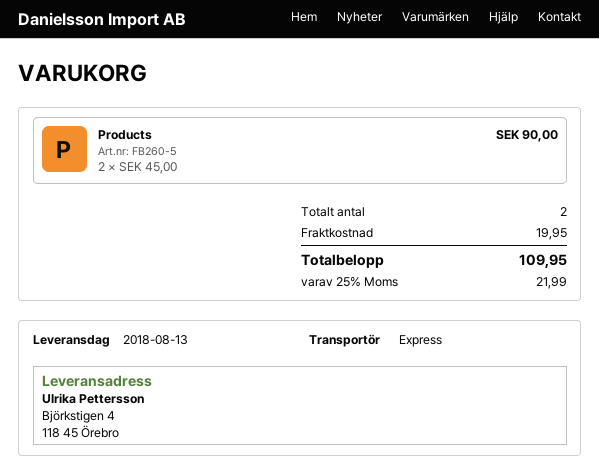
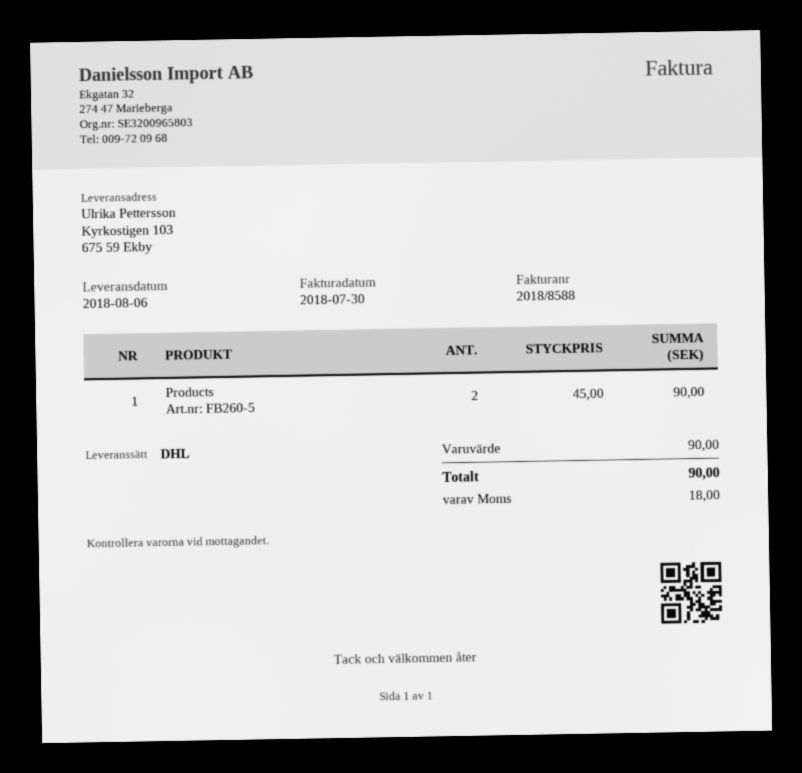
delivery date: 2018-08-13 -> 2018-08-06
shipping method: express -> DHL
ship to: Björkstigen 4, 118 45 Örebro -> Kyrkostigen 103, 675 59 Ekby
shipping: 19.95 -> none
tax: 21.99 -> 18.00
total: 109.95 -> 90.00

